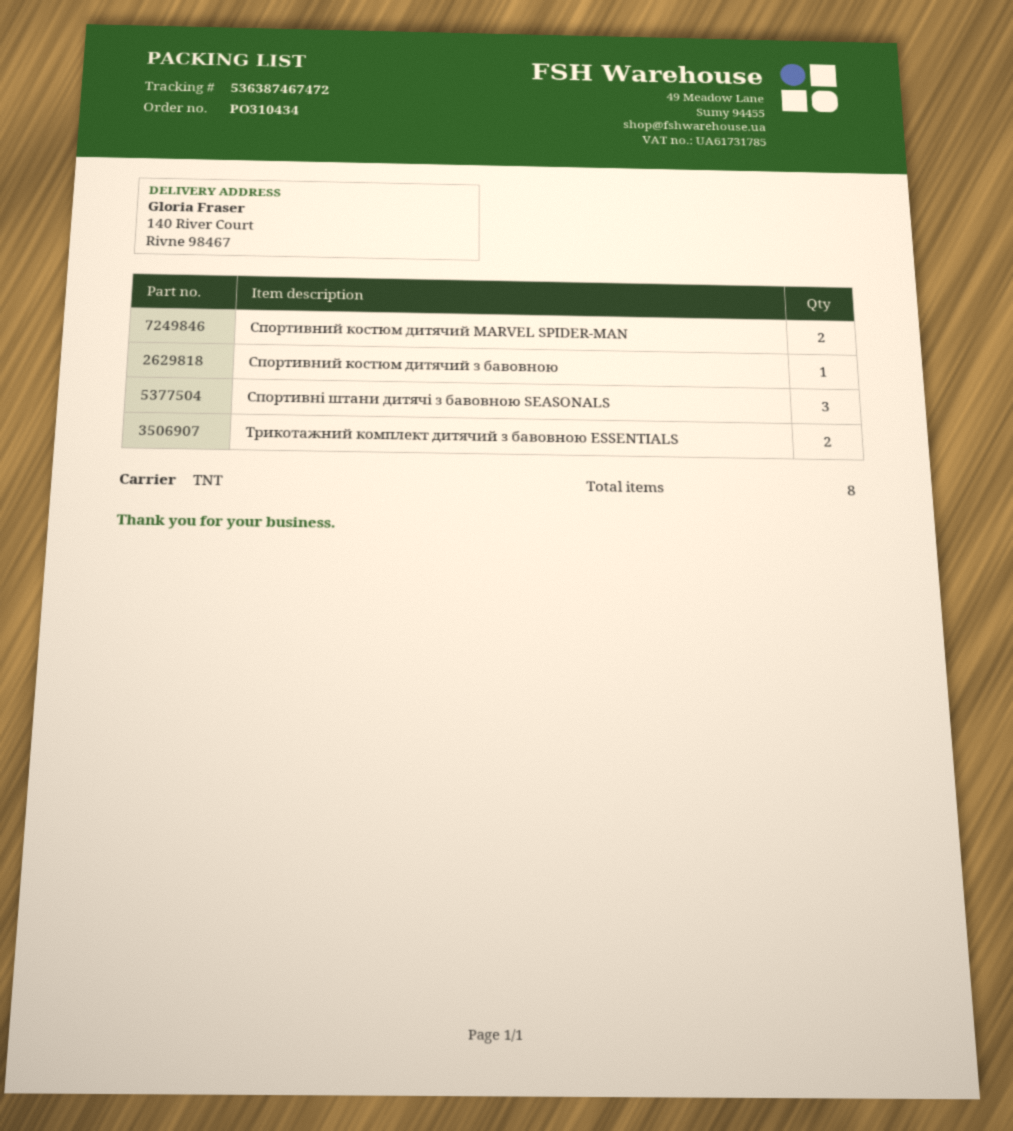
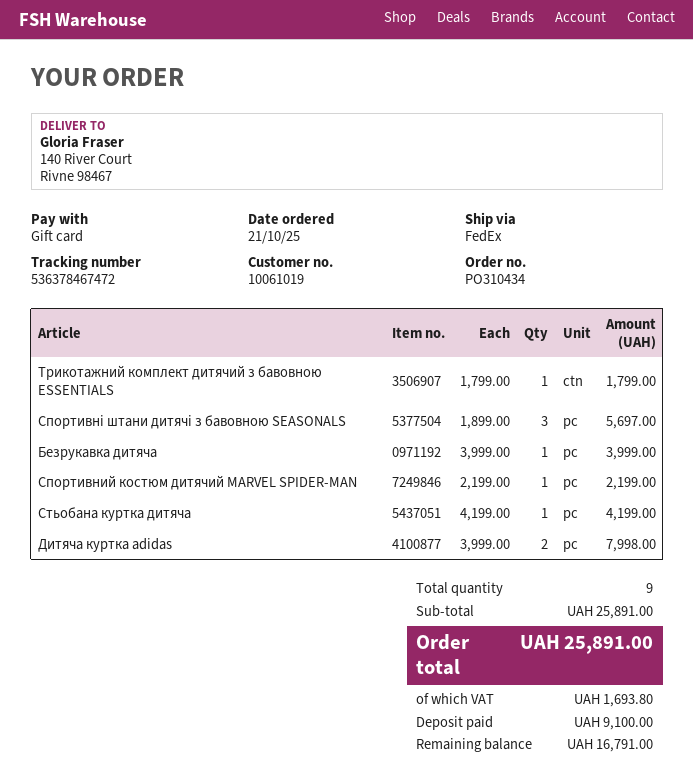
shipping method: TNT -> FedEx
tracking number: 536387467472 -> 536378467472
Спортивний костюм дитячий MARVEL SPIDER-MAN: 2 -> 1
Спортивний костюм дитячий з бавовною: 1 -> none
Трикотажний комплект дитячий з бавовною ESSENTIALS: 2 -> 1
Безрукавка дитяча: none -> 1
Стьобана куртка дитяча: none -> 1
Дитяча куртка adidas: none -> 2
total quantity: 8 -> 9

